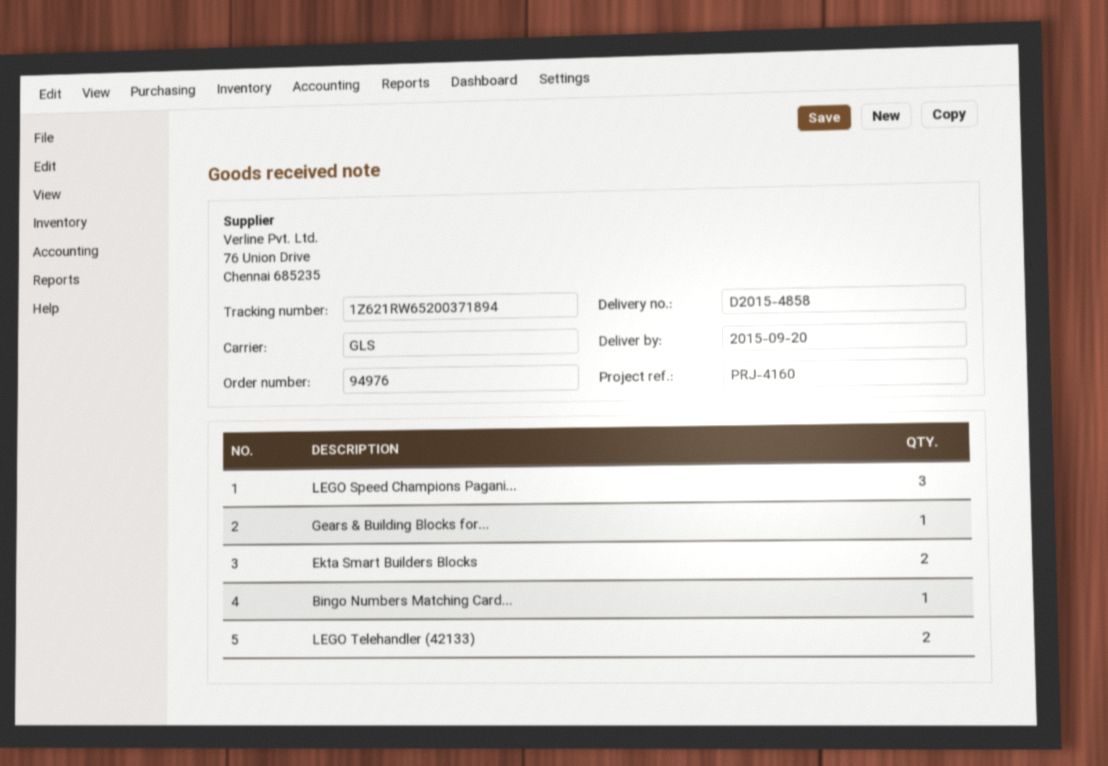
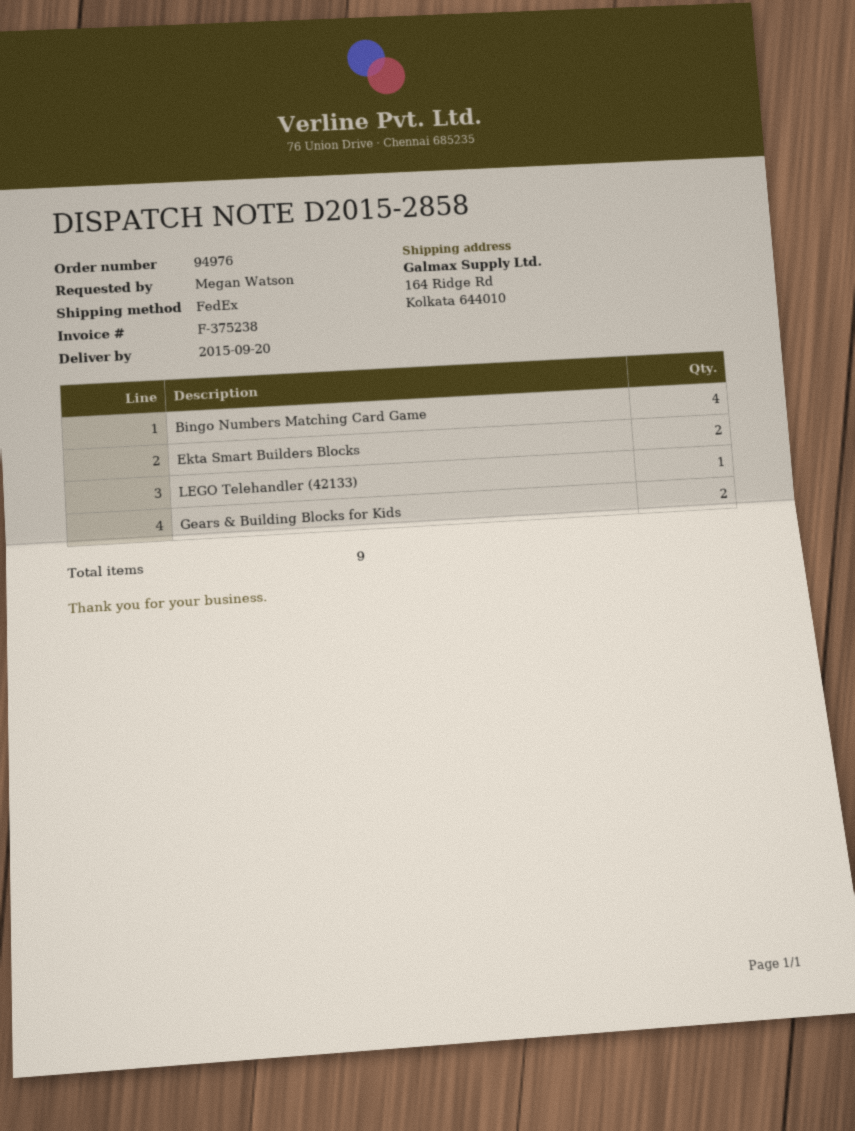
delivery note number: D2015-4858 -> D2015-2858
shipping method: GLS -> FedEx
LEGO Speed Champions Pagani...: 3 -> none
Gears & Building Blocks for...: 1 -> 2
Bingo Numbers Matching Card...: 1 -> 4
LEGO Telehandler (42133): 2 -> 1

